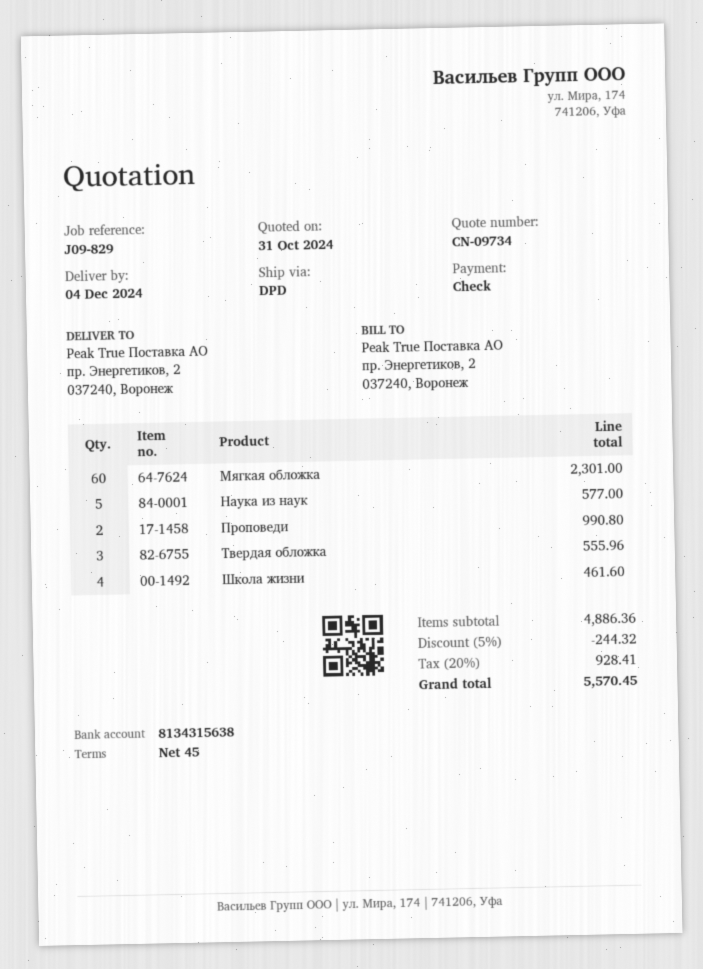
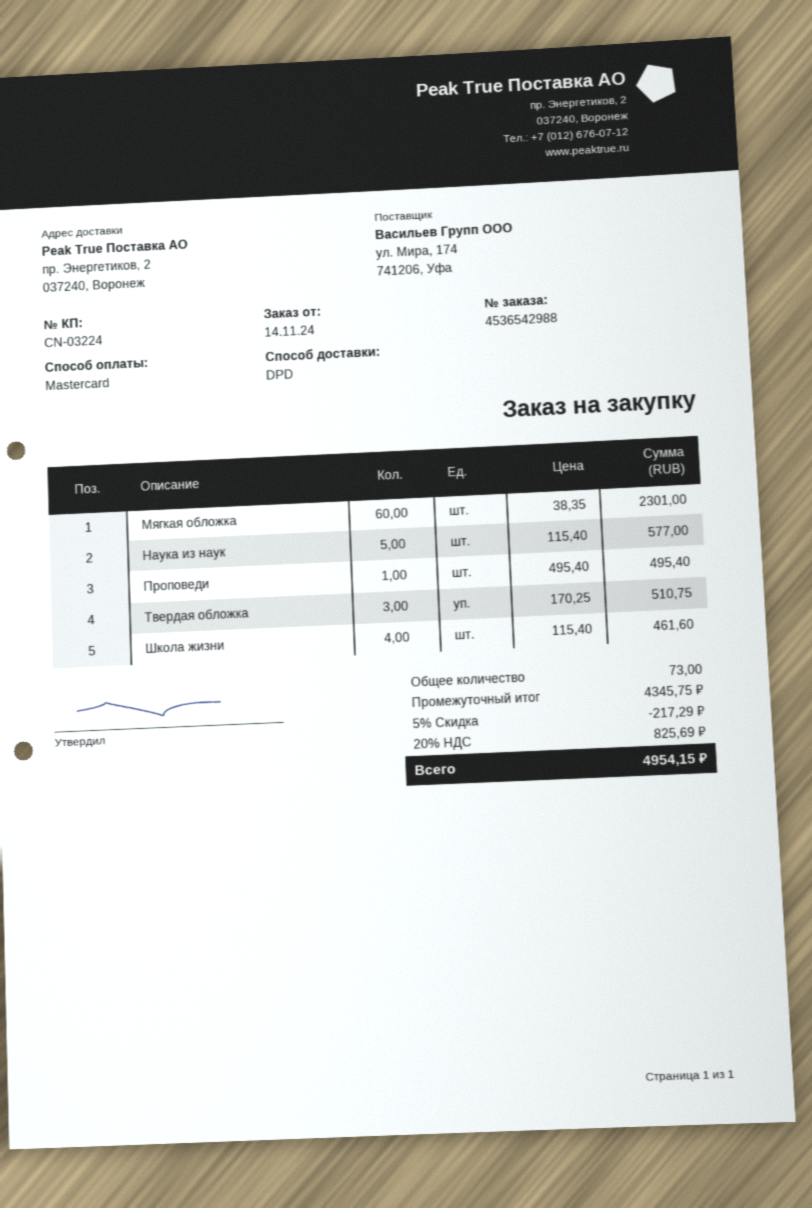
quote number: CN-09734 -> CN-03224
payment method: cheque -> Mastercard
Проповеди: 2 for 990.80 -> 1 for 495.40
Твердая обложка: 3 for 555.96 -> 3 for 510.75
subtotal: 4886.36 -> 4345.75
discount: 5% = 244.32 -> 5% = 217.29
tax: 20% = 928.41 -> 20% = 825.69
total: 5570.45 -> 4954.15

